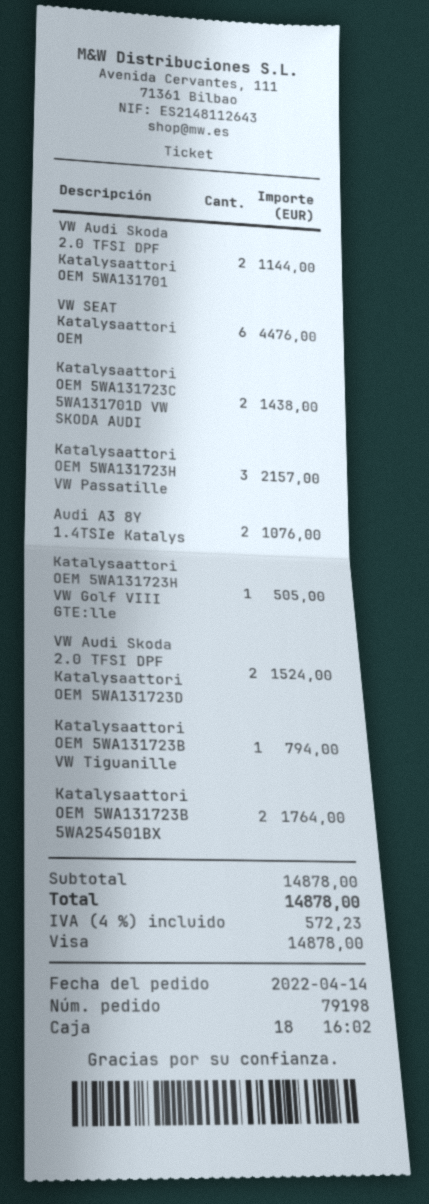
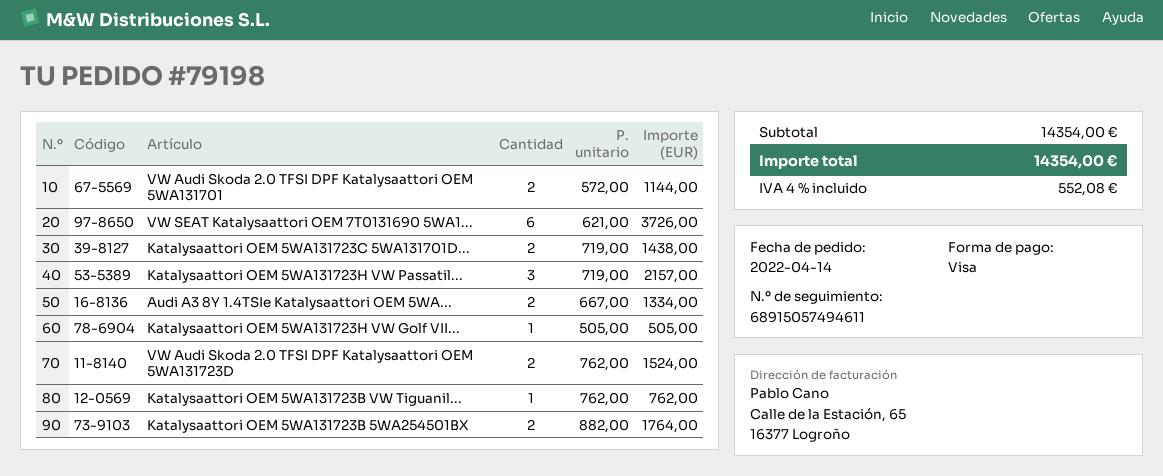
VW SEAT Katalysaattori OEM: 6 for 4476.00 -> 6 for 3726.00
Audi A3 8Y 1.4TSIe Katalys: 2 for 1076.00 -> 2 for 1334.00
Katalysaattori OEM 5WA131723B VW Tiguanille: 1 for 794.00 -> 1 for 762.00
subtotal: 14878.00 -> 14354.00
tax: 4% = 572.23 -> 4% = 552.08
total: 14878.00 -> 14354.00

